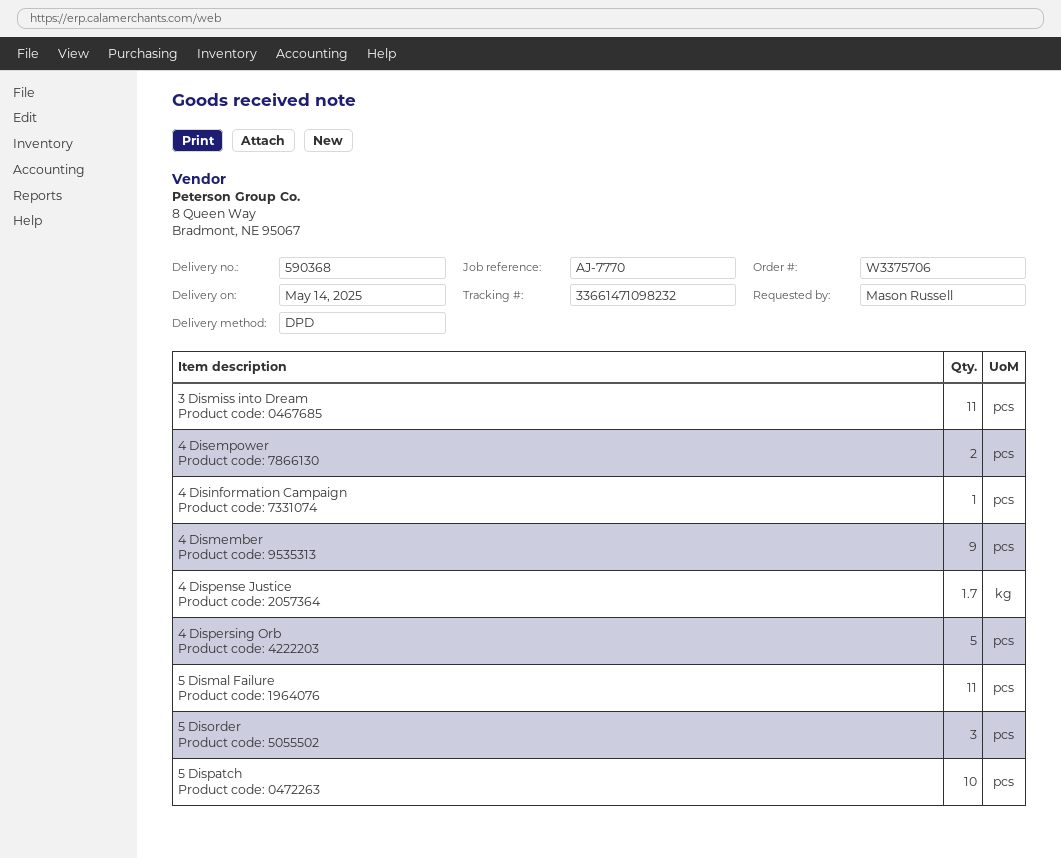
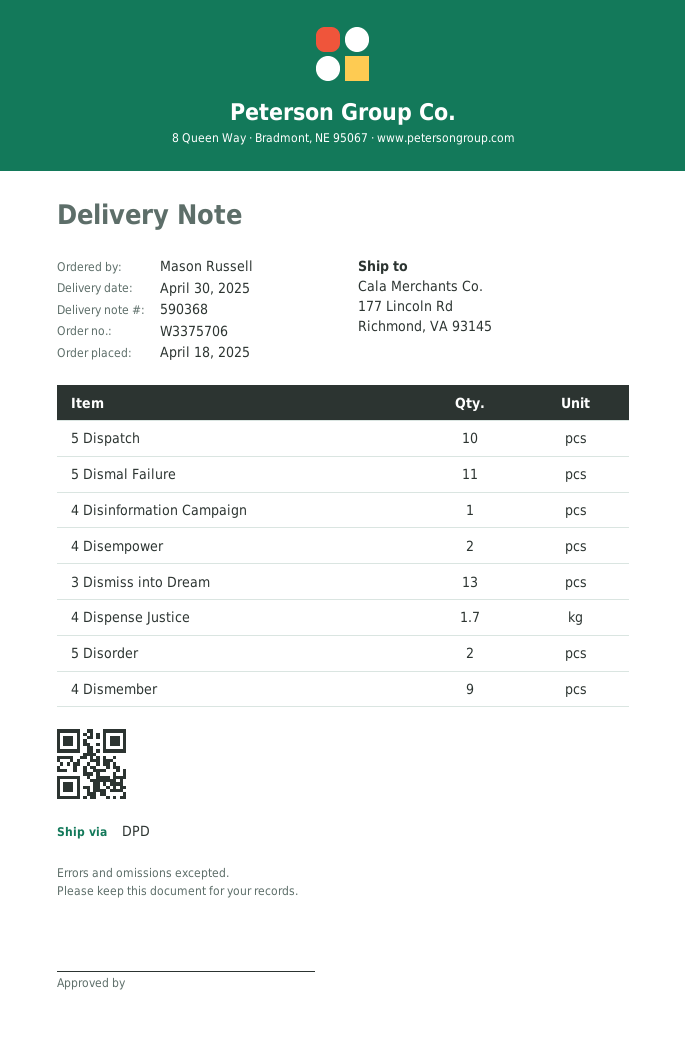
delivery date: 2025-05-14 -> 2025-04-30
3 Dismiss into Dream: 11 -> 13
4 Dispersing Orb: 5 -> none
5 Disorder: 3 -> 2

